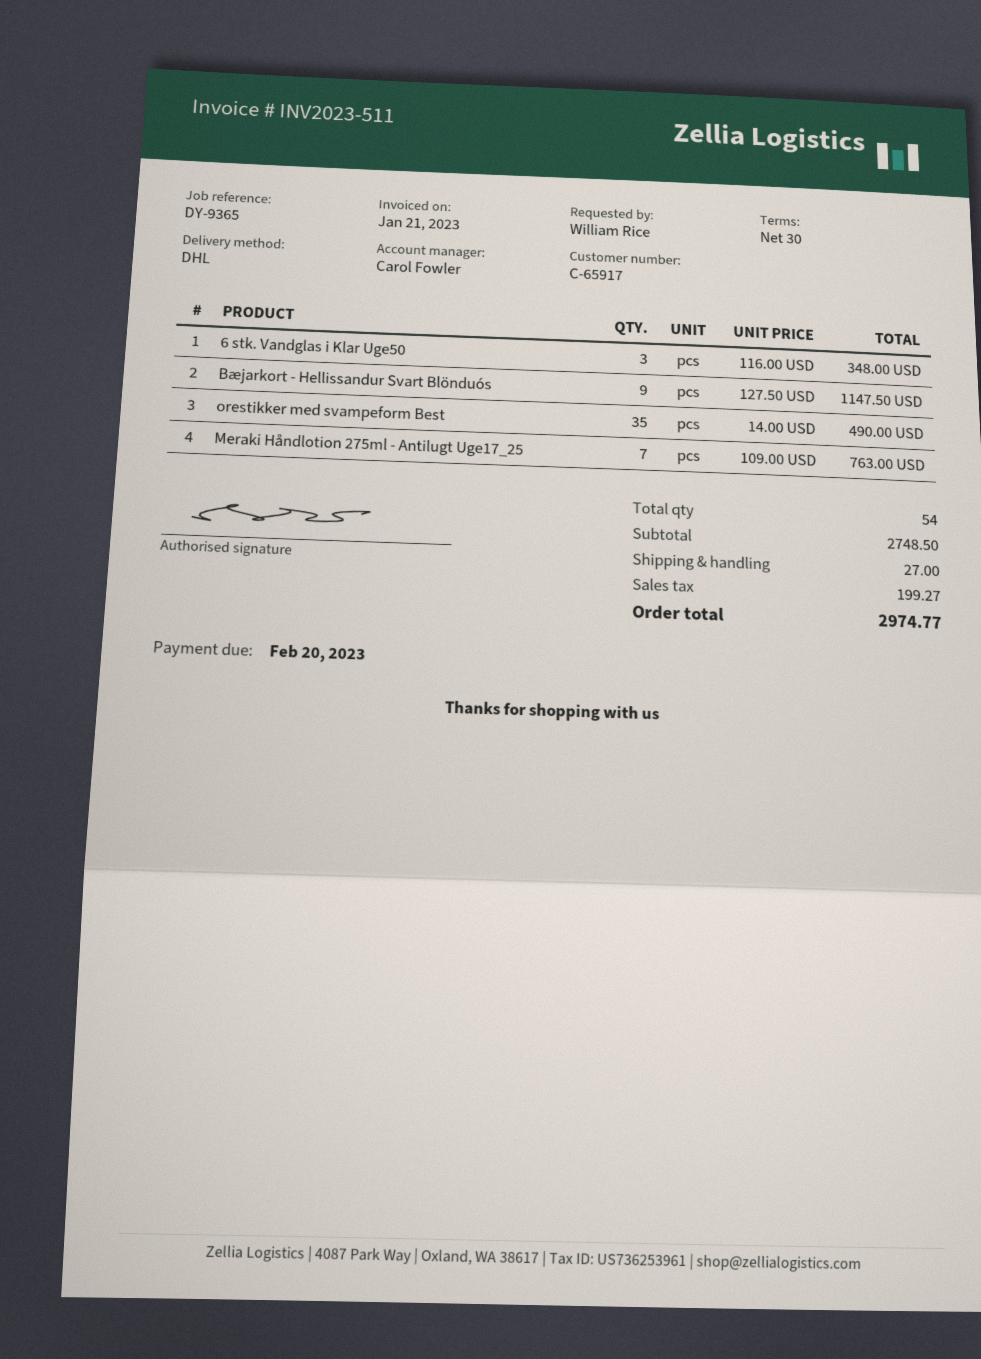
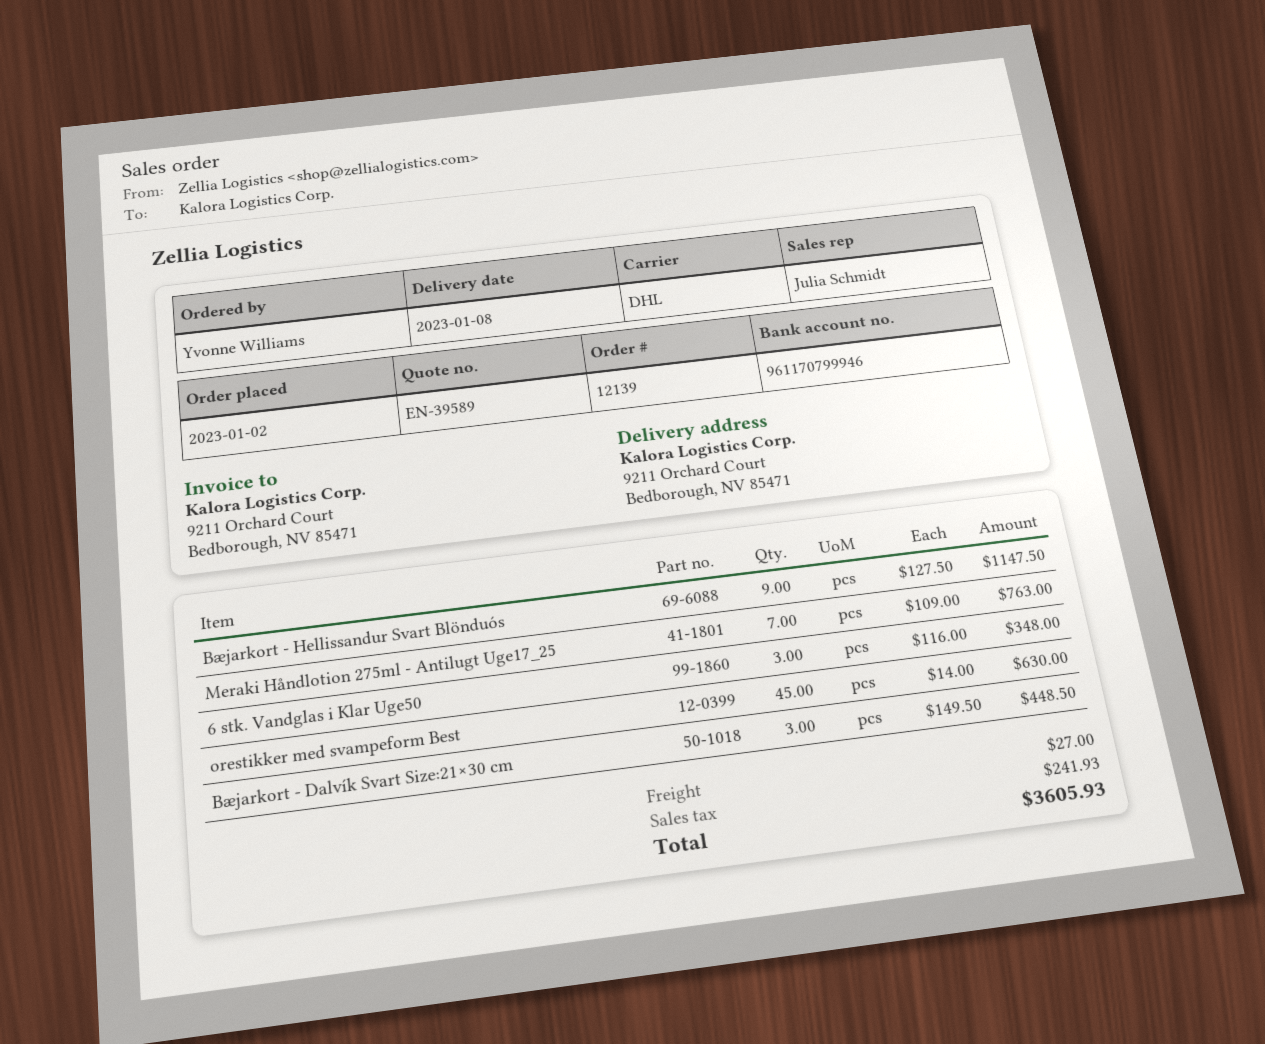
ordered by: William Rice -> Yvonne Williams
sales rep: Carol Fowler -> Julia Schmidt
orestikker med svampeform Best: 35 x 14.00 = 490.00 -> 45 x 14.00 = 630.00
Bæjarkort - Dalvík Svart Size:21×30 cm: none -> 3 x 149.50 = 448.50
tax: 199.27 -> 241.93
total: 2974.77 -> 3605.93

